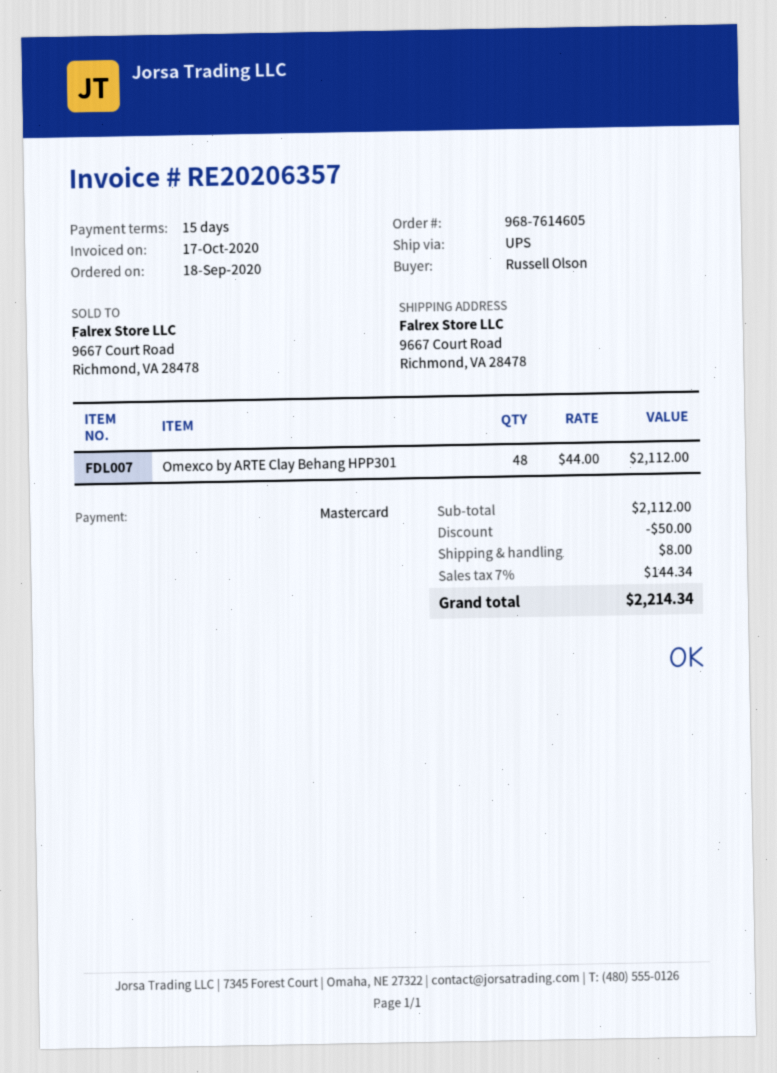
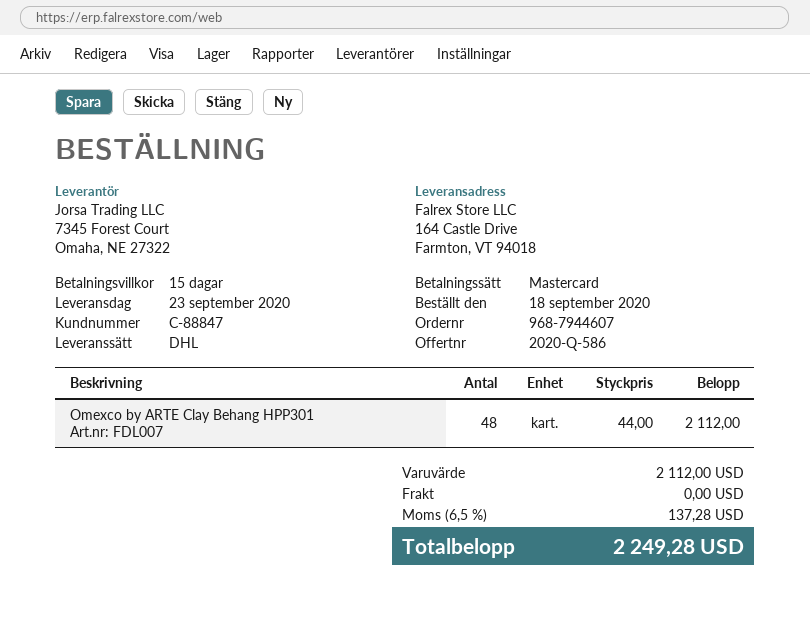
order number: 968-7614605 -> 968-7944607
shipping method: UPS -> DHL
ship to: 9667 Court Road, Richmond, VA 28478 -> 164 Castle Drive, Farmton, VT 94018
discount: 50.00 -> none
shipping: 8.00 -> 0.00
tax: 7% = 144.34 -> 6.5% = 137.28
total: 2214.34 -> 2249.28

